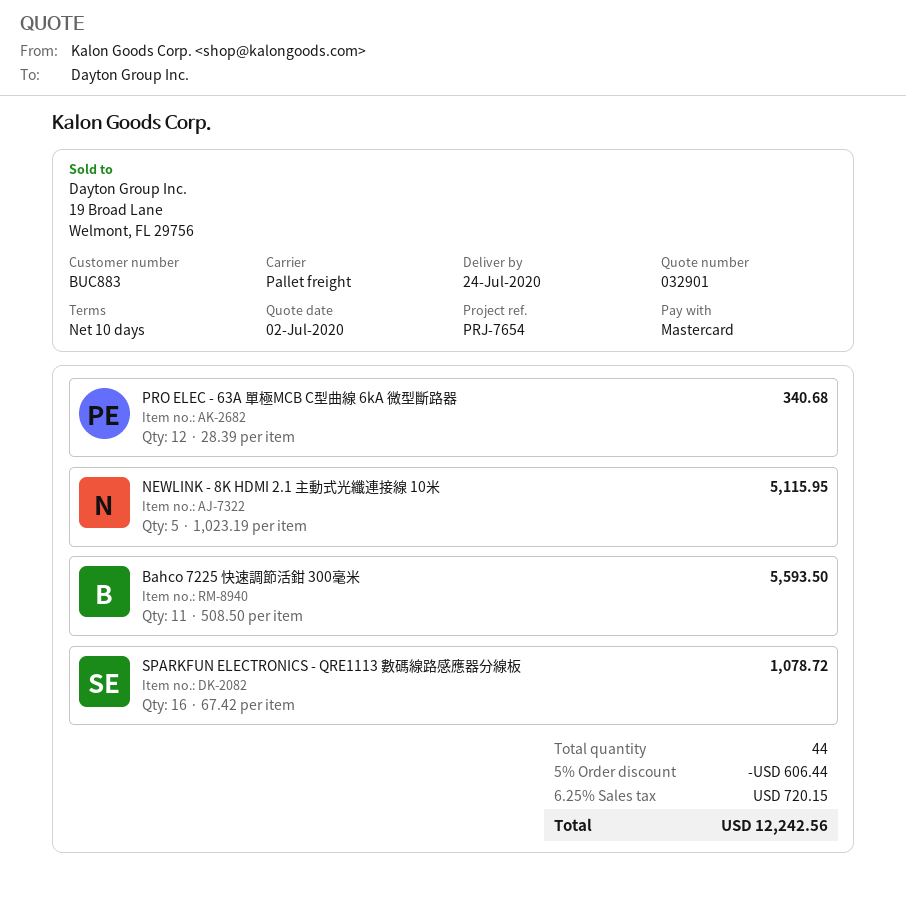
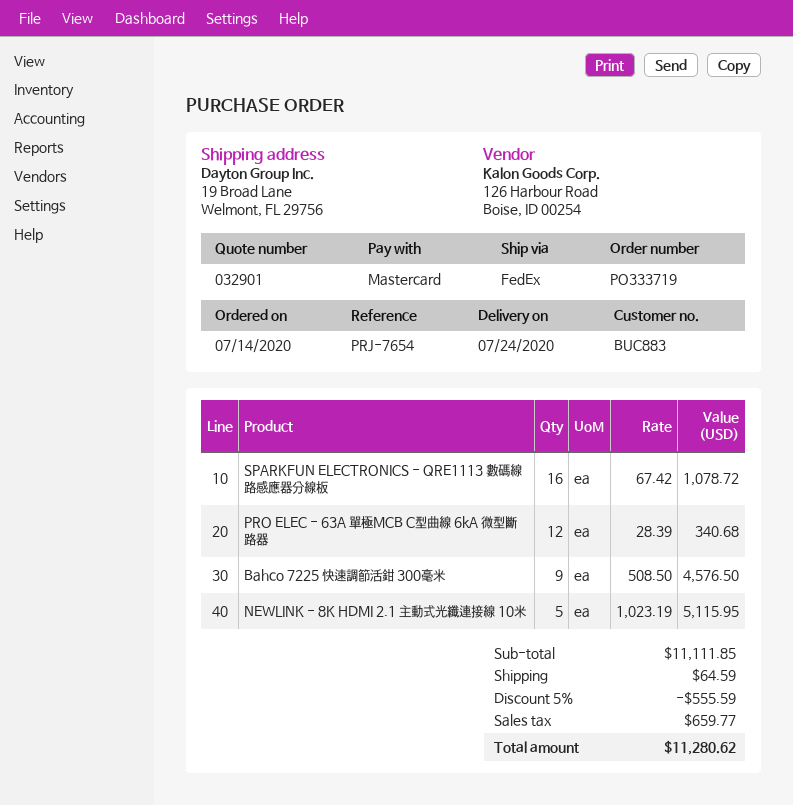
shipping method: pallet freight -> FedEx
Bahco 7225 快速調節活鉗 300毫米: 11 x 508.50 = 5593.50 -> 9 x 508.50 = 4576.50
discount: 5% = 606.44 -> 5% = 555.59
shipping: none -> 64.59
tax: 720.15 -> 659.77
total: 12242.56 -> 11280.62

